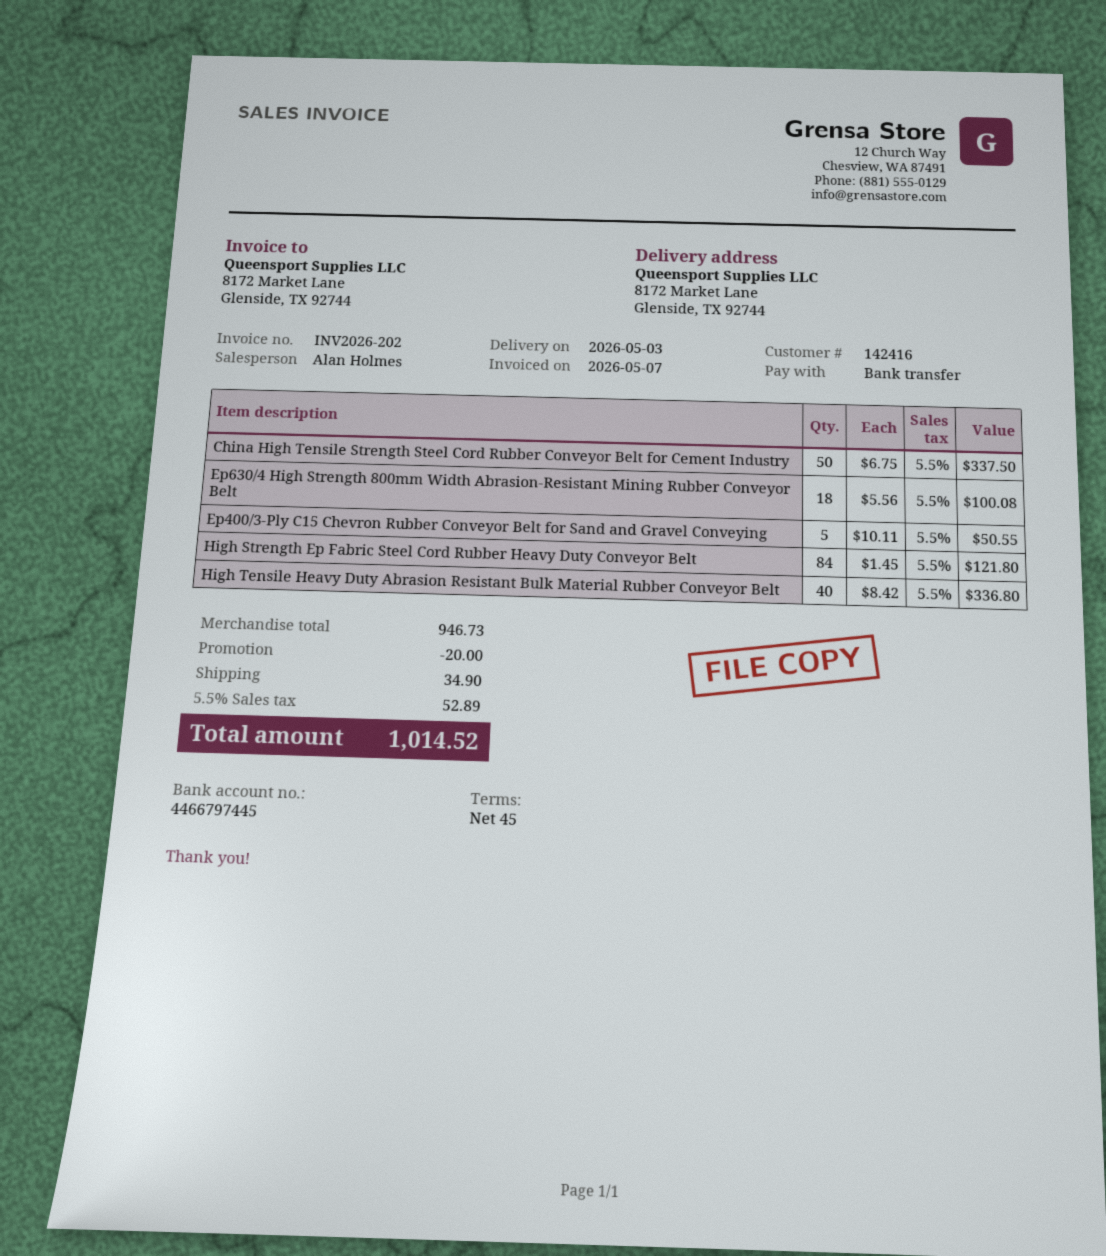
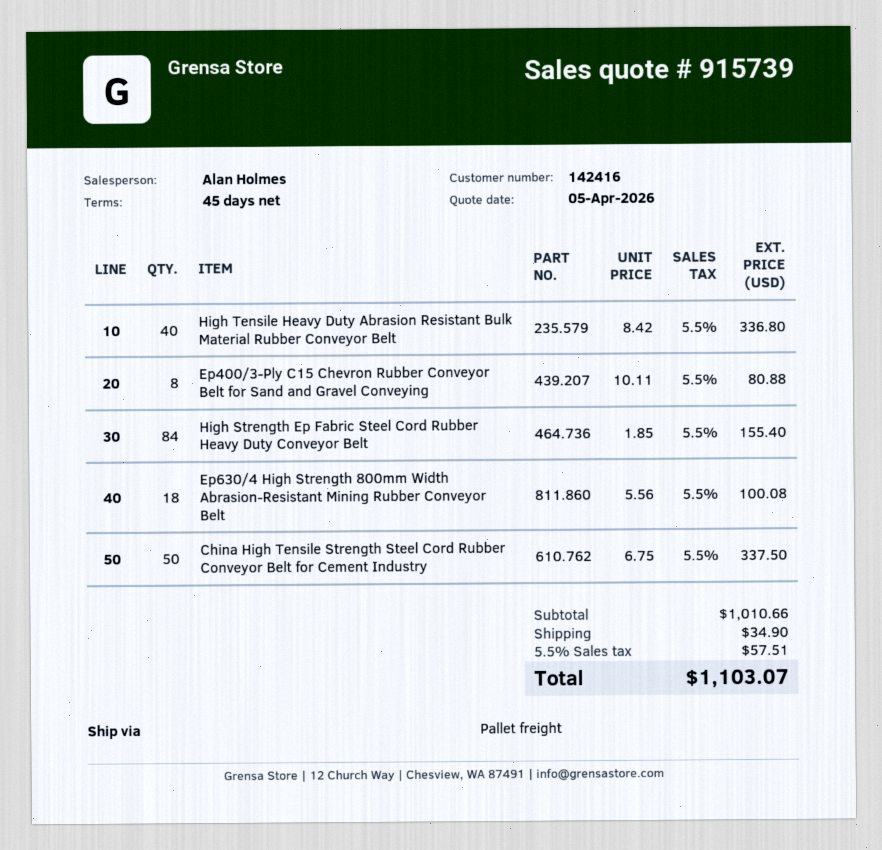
Ep400/3-Ply C15 Chevron Rubber Conveyor Belt for Sand and Gravel Conveying: 5 x 10.11 = 50.55 -> 8 x 10.11 = 80.88
High Strength Ep Fabric Steel Cord Rubber Heavy Duty Conveyor Belt: 84 x 1.45 = 121.80 -> 84 x 1.85 = 155.40
subtotal: 946.73 -> 1010.66
discount: 20.00 -> none
tax: 5.5% = 52.89 -> 5.5% = 57.51
total: 1014.52 -> 1103.07

